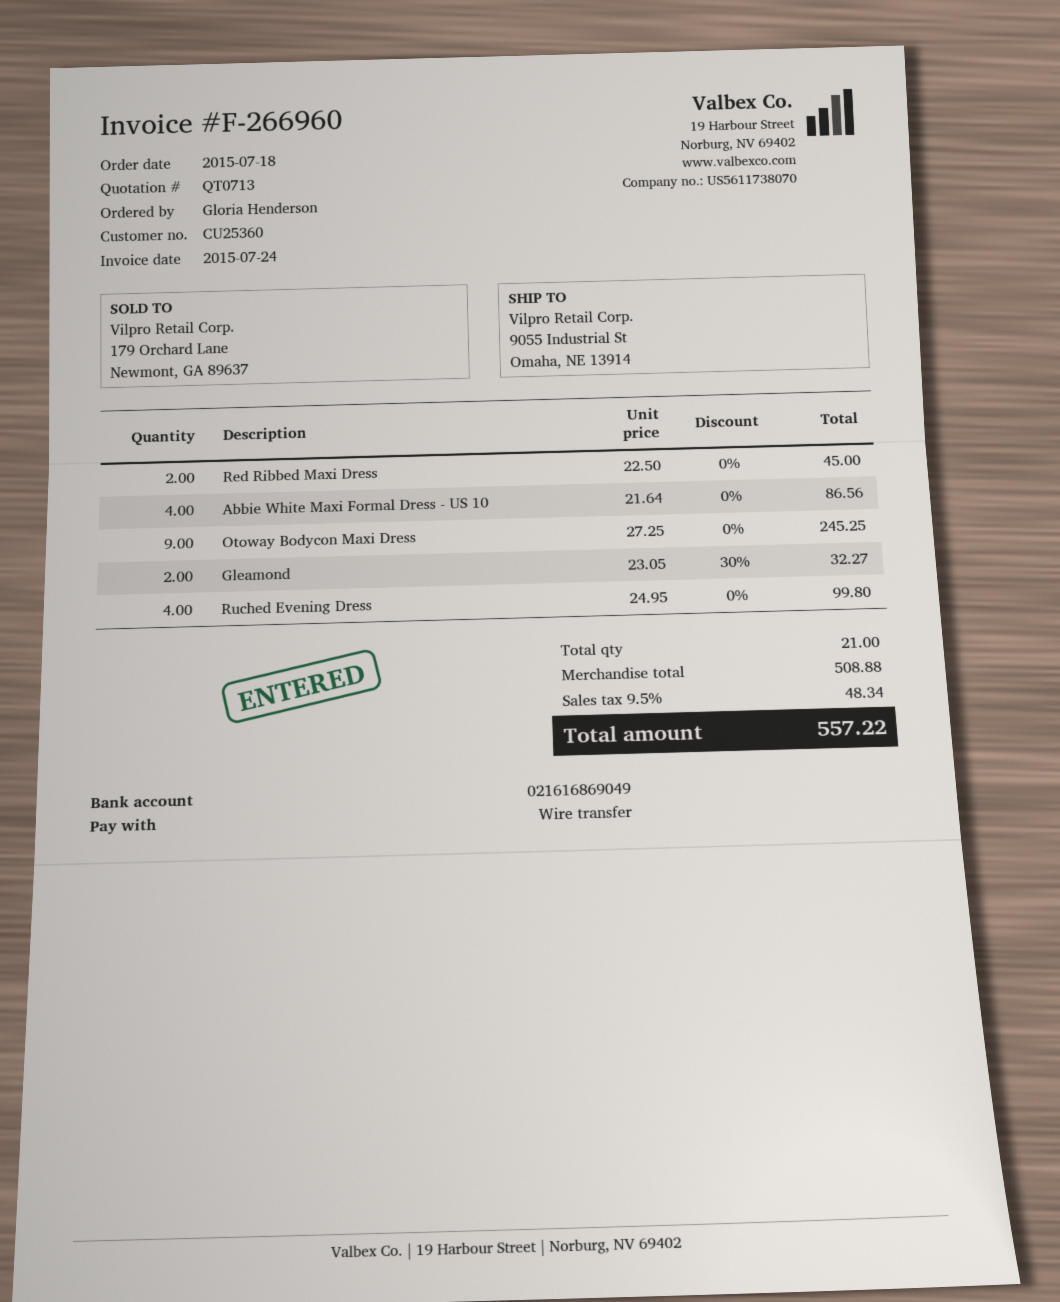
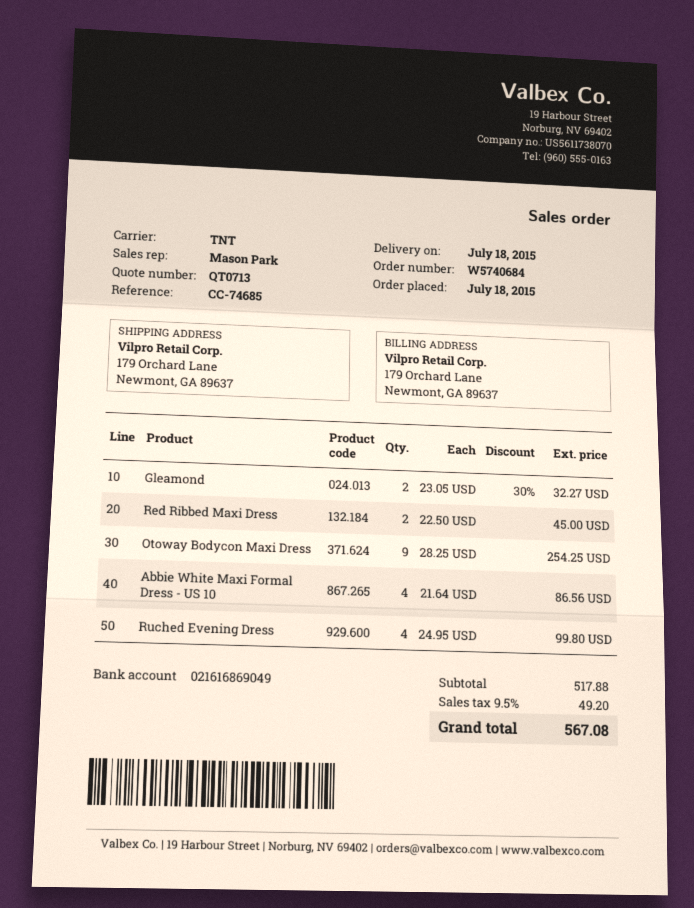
ship to: 9055 Industrial St, Omaha, NE 13914 -> 179 Orchard Lane, Newmont, GA 89637
Otoway Bodycon Maxi Dress: 9 x 27.25 = 245.25 -> 9 x 28.25 = 254.25
subtotal: 508.88 -> 517.88
tax: 9.5% = 48.34 -> 9.5% = 49.20
total: 557.22 -> 567.08

